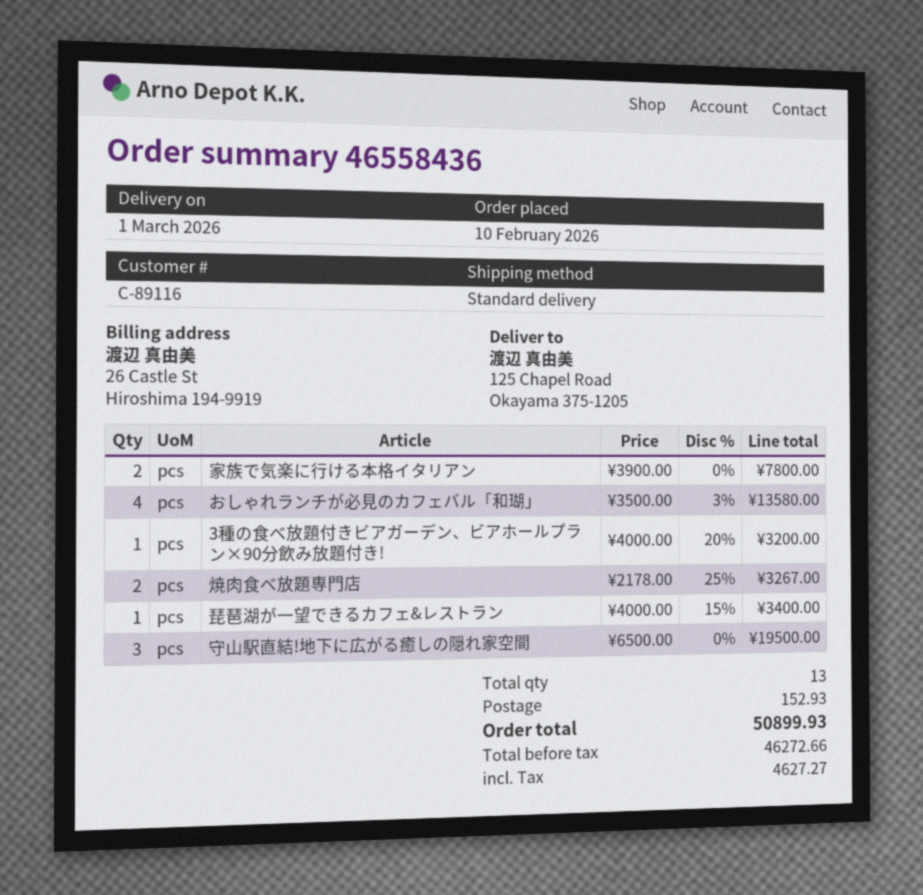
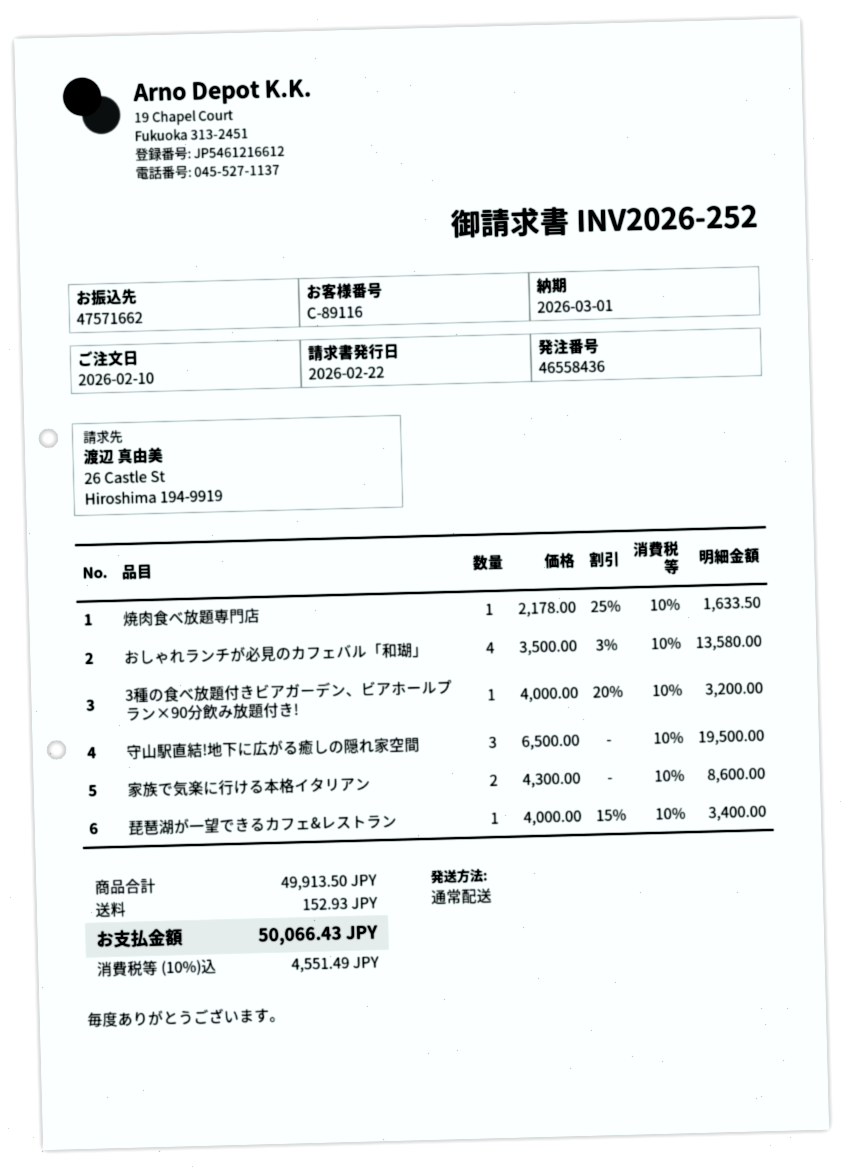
家族で気楽に行ける本格イタリアン: 2 x 3900.00 = 7800.00 -> 2 x 4300.00 = 8600.00
焼肉食べ放題専門店: 2 x 2178.00 - 25% = 3267.00 -> 1 x 2178.00 - 25% = 1633.50
tax: 4627.27 -> 4551.49
total: 50899.93 -> 50066.43

